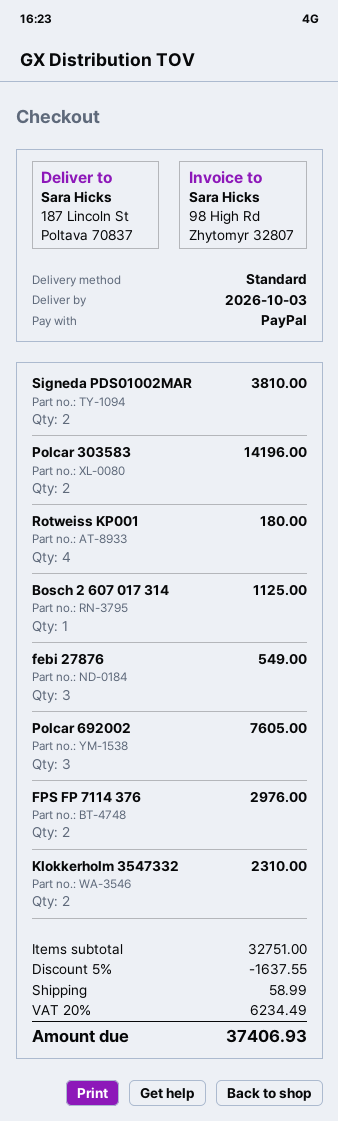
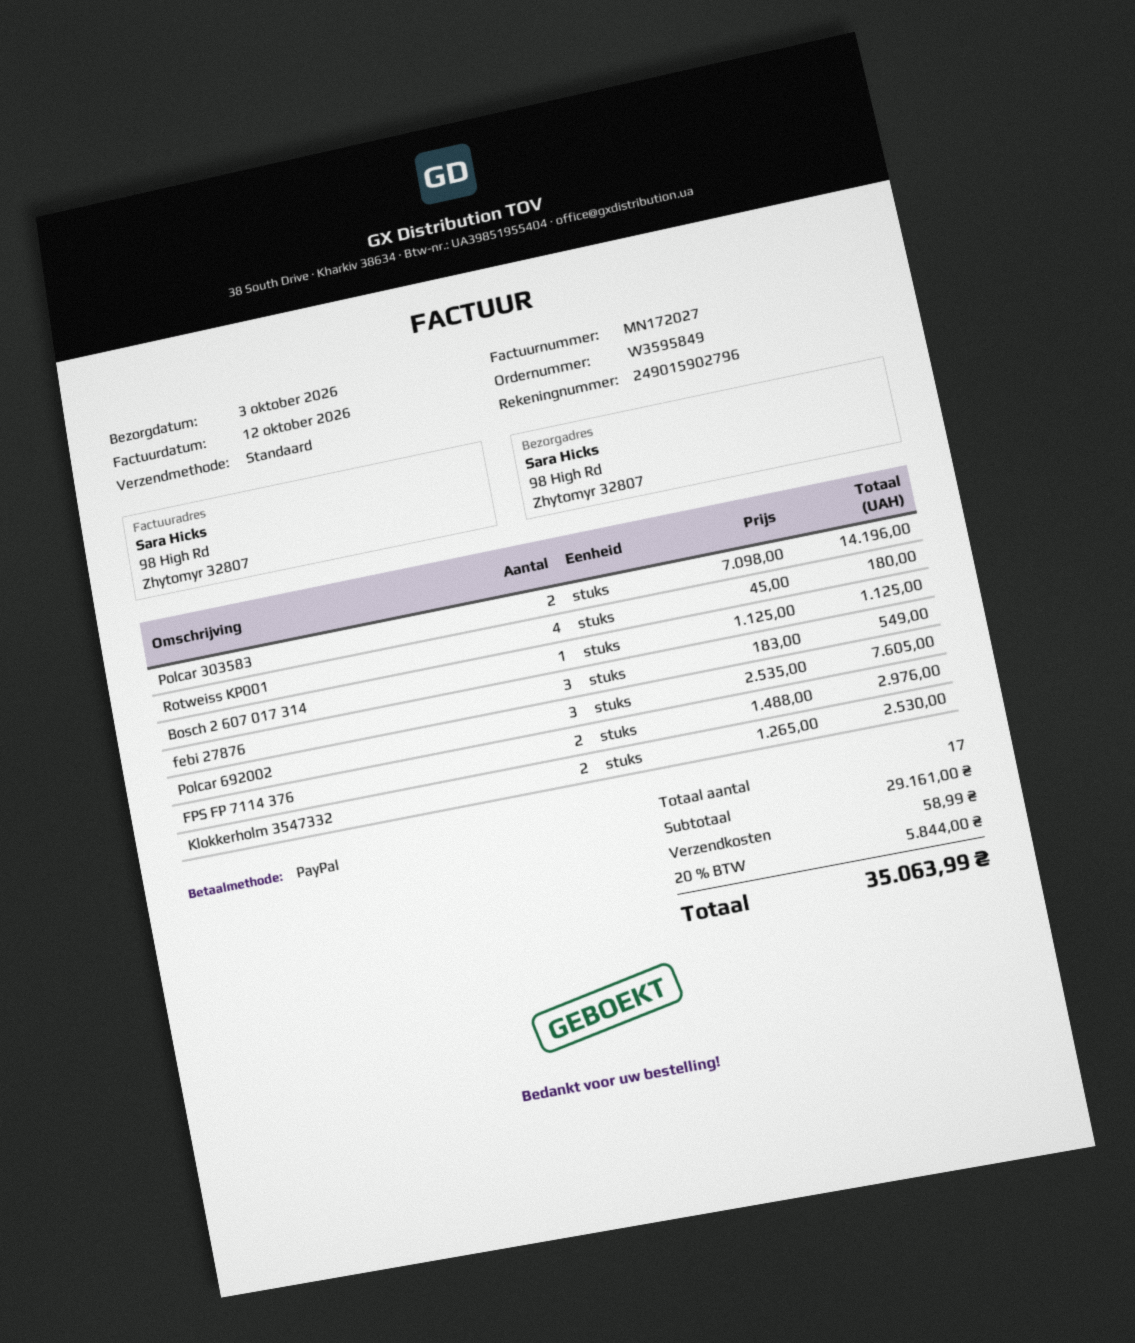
ship to: 187 Lincoln St, Poltava 70837 -> 98 High Rd, Zhytomyr 32807
Signeda PDS01002MAR: 2 for 3810.00 -> none
Klokkerholm 3547332: 2 for 2310.00 -> 2 for 2530.00
subtotal: 32751.00 -> 29161.00
discount: 5% = 1637.55 -> none
tax: 20% = 6234.49 -> 20% = 5844.00
total: 37406.93 -> 35063.99

